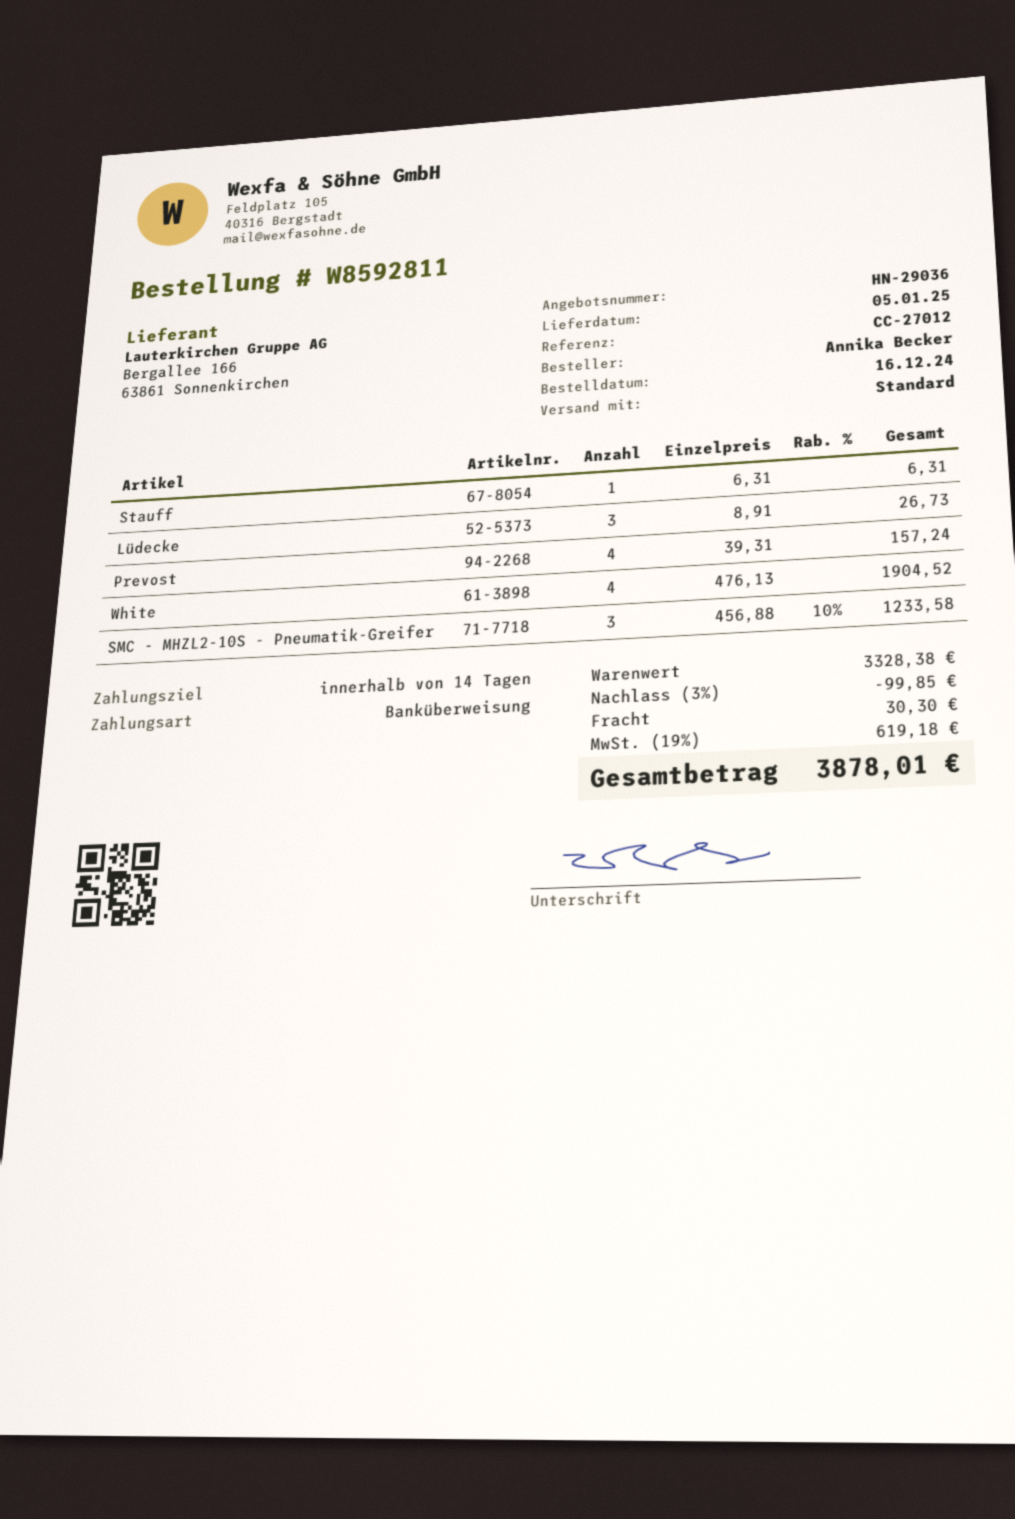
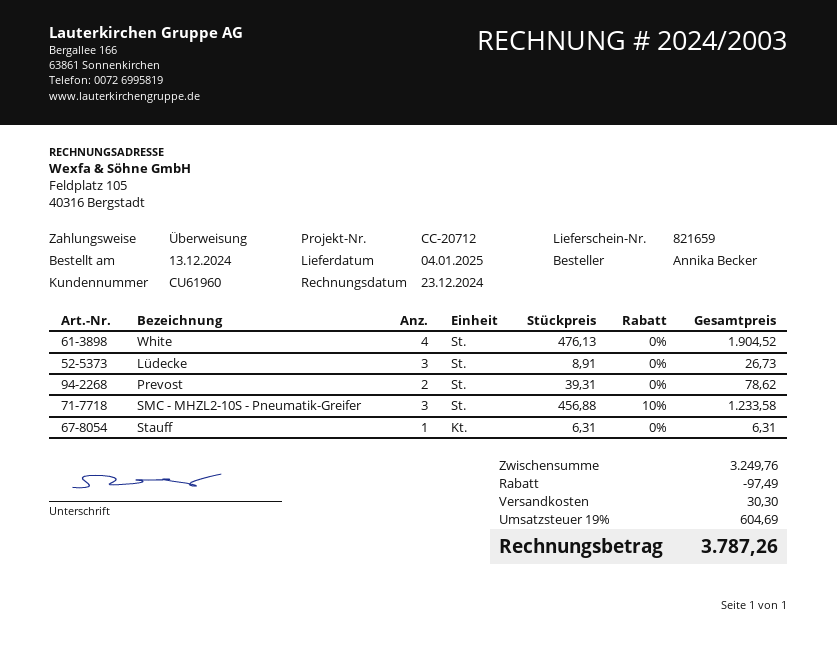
order date: 2024-12-16 -> 2024-12-13
delivery date: 2025-01-05 -> 2025-01-04
reference: CC-27012 -> CC-20712
Prevost: 4 x 39.31 = 157.24 -> 2 x 39.31 = 78.62
subtotal: 3328.38 -> 3249.76
discount: 99.85 -> 97.49
tax: 19% = 619.18 -> 19% = 604.69
total: 3878.01 -> 3787.26

